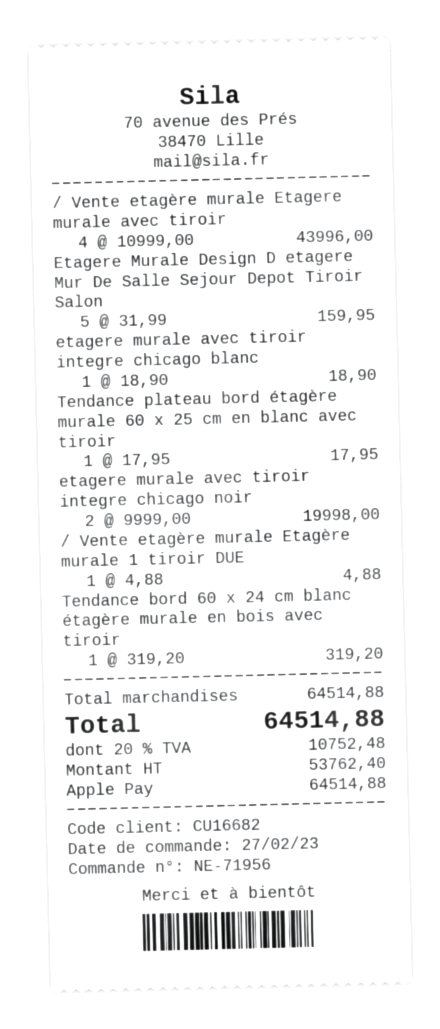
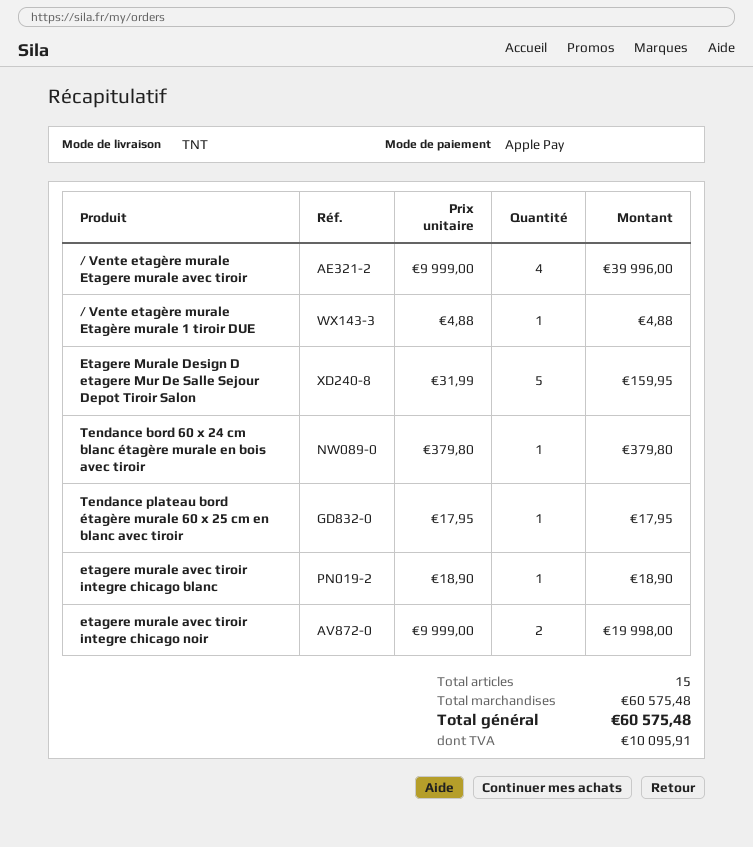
/ Vente etagère murale Etagere murale avec tiroir: 4 x 10999.00 = 43996.00 -> 4 x 9999.00 = 39996.00
Tendance bord 60 x 24 cm blanc étagère murale en bois avec tiroir: 1 x 319.20 = 319.20 -> 1 x 379.80 = 379.80
subtotal: 64514.88 -> 60575.48
tax: 10752.48 -> 10095.91
total: 64514.88 -> 60575.48

